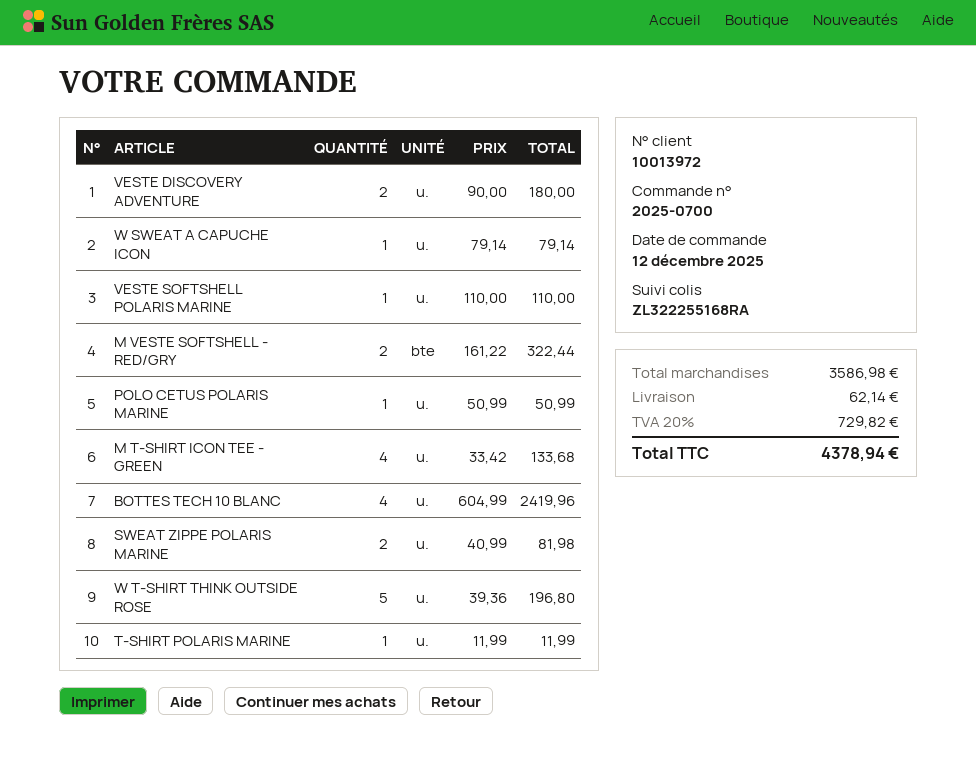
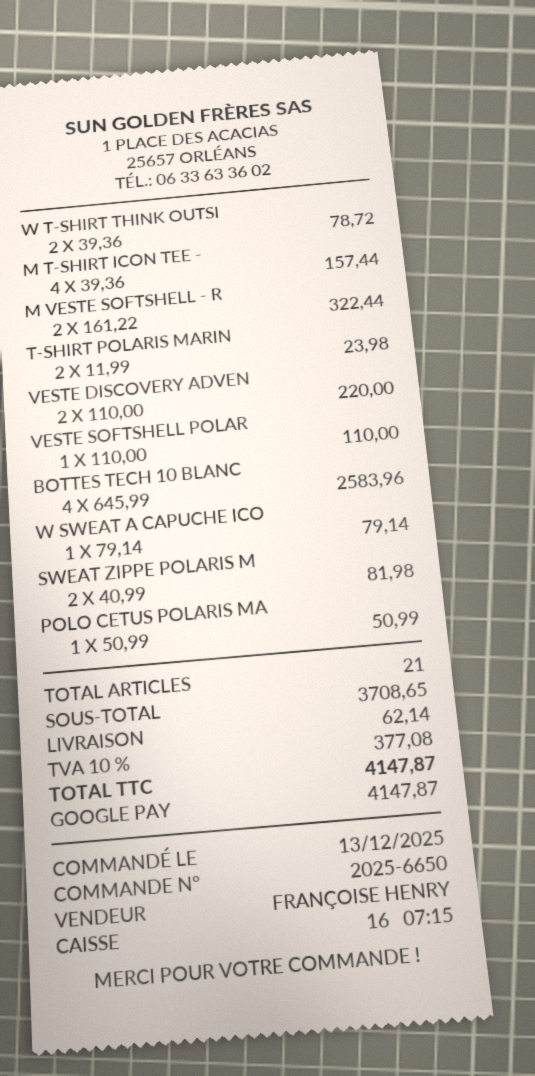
order number: 2025-0700 -> 2025-6650
order date: 2025-12-12 -> 2025-12-13
VESTE DISCOVERY ADVENTURE: 2 x 90.00 = 180.00 -> 2 x 110.00 = 220.00
M T-SHIRT ICON TEE - GREEN: 4 x 33.42 = 133.68 -> 4 x 39.36 = 157.44
BOTTES TECH 10 BLANC: 4 x 604.99 = 2419.96 -> 4 x 645.99 = 2583.96
W T-SHIRT THINK OUTSIDE ROSE: 5 x 39.36 = 196.80 -> 2 x 39.36 = 78.72
T-SHIRT POLARIS MARINE: 1 x 11.99 = 11.99 -> 2 x 11.99 = 23.98
subtotal: 3586.98 -> 3708.65
tax: 20% = 729.82 -> 10% = 377.08
total: 4378.94 -> 4147.87

